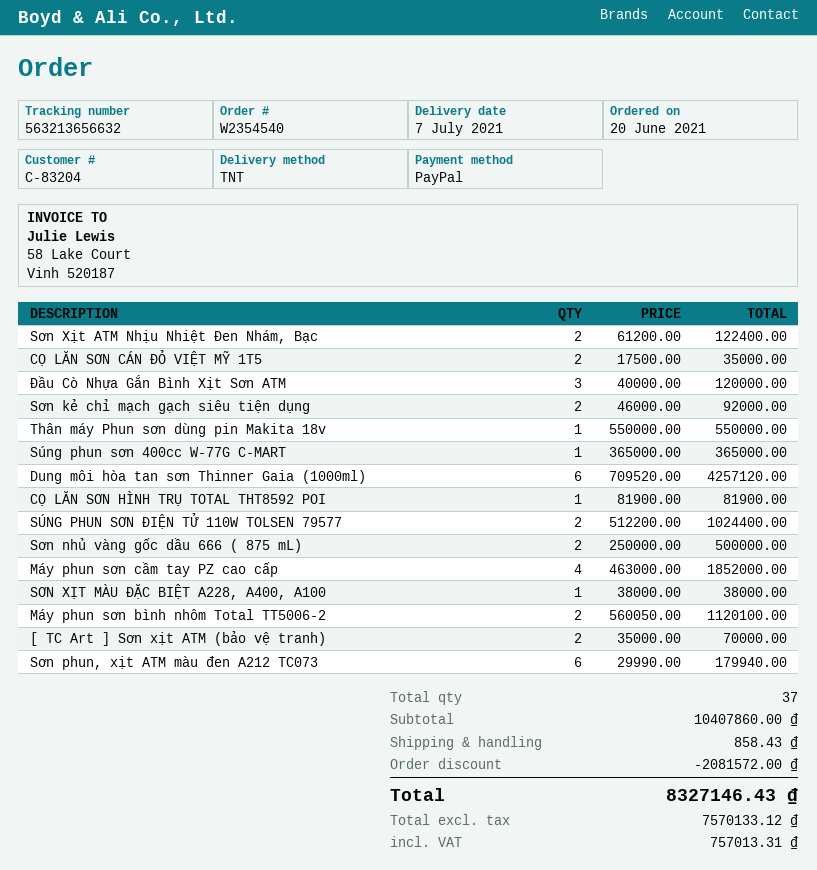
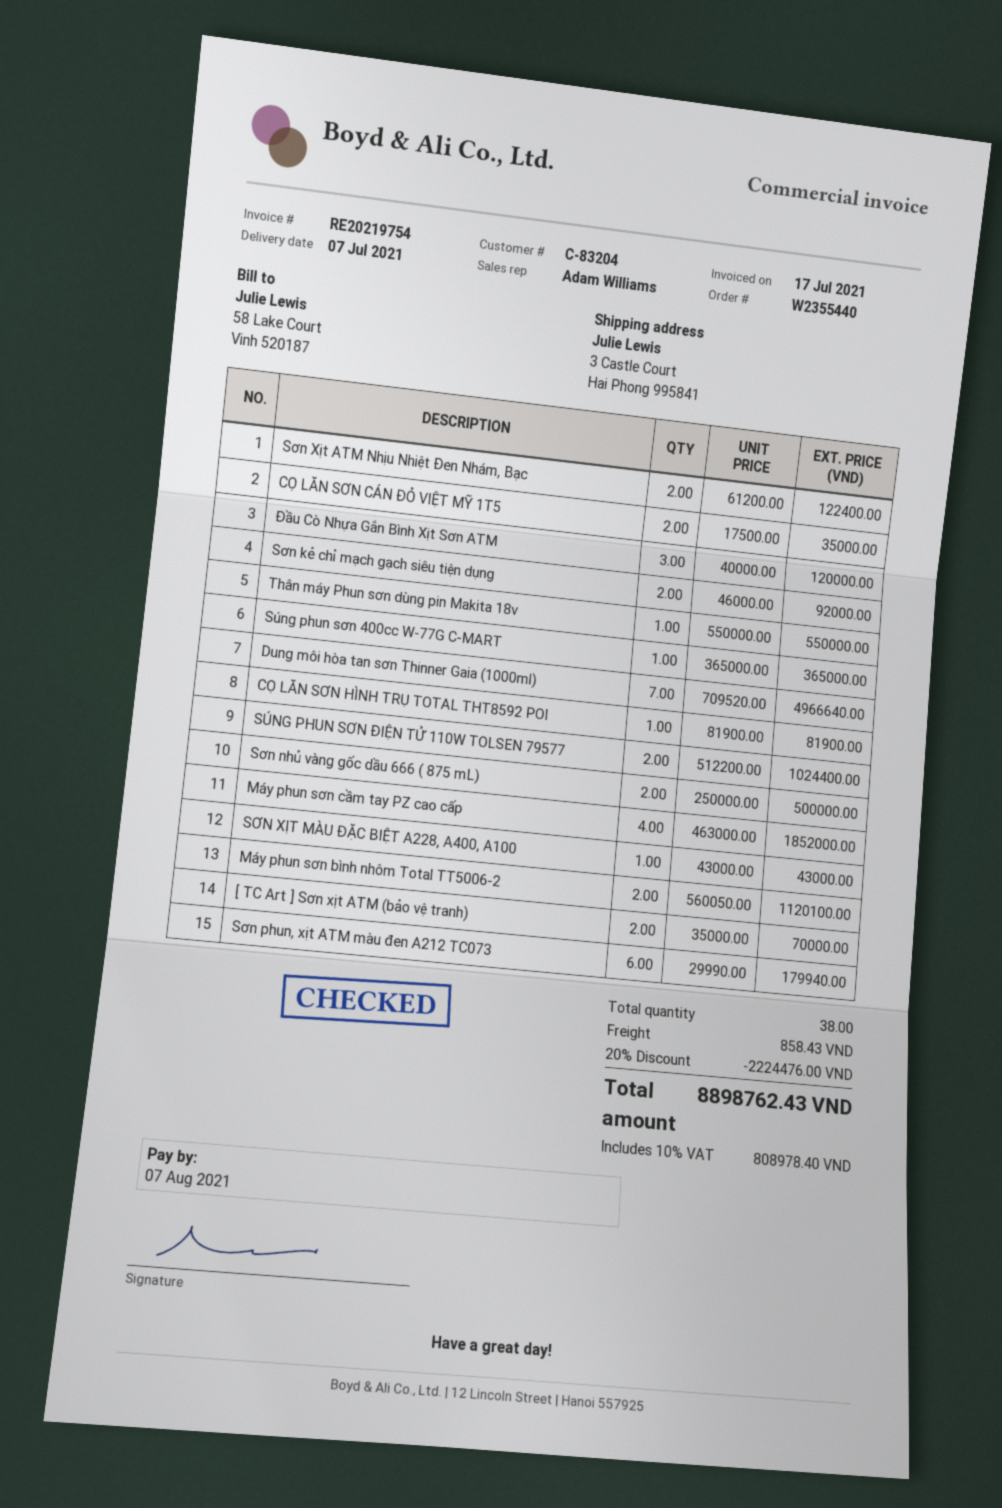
order number: W2354540 -> W2355440
Dung môi hòa tan sơn Thinner Gaia (1000ml): 6 x 709520.00 = 4257120.00 -> 7 x 709520.00 = 4966640.00
SƠN XỊT MÀU ĐẶC BIỆT A228, A400, A100: 1 x 38000.00 = 38000.00 -> 1 x 43000.00 = 43000.00
total quantity: 37 -> 38
discount: 2081572.00 -> 2224476.00
tax: 757013.31 -> 808978.40
total: 8327146.43 -> 8898762.43

